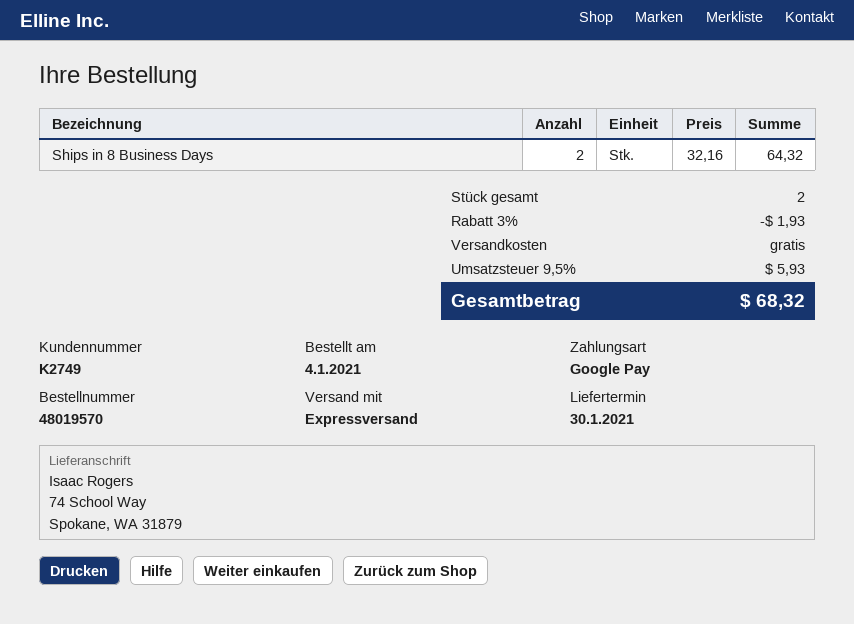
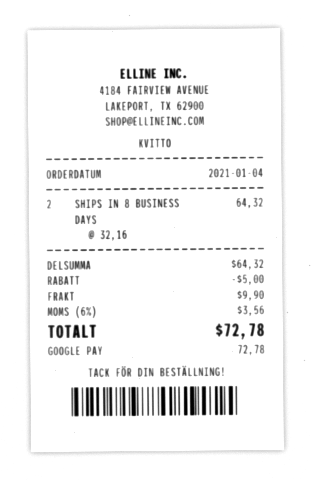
discount: 1.93 -> 5.00
shipping: 0.00 -> 9.90
tax: 9.5% = 5.93 -> 6% = 3.56
total: 68.32 -> 72.78

